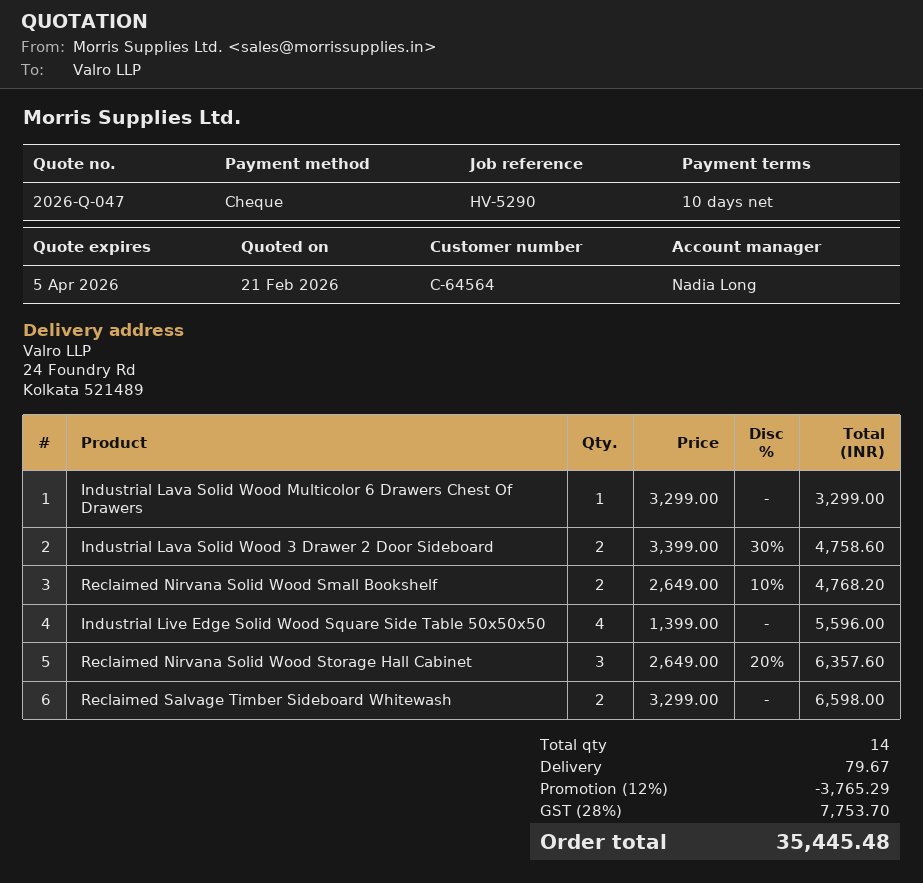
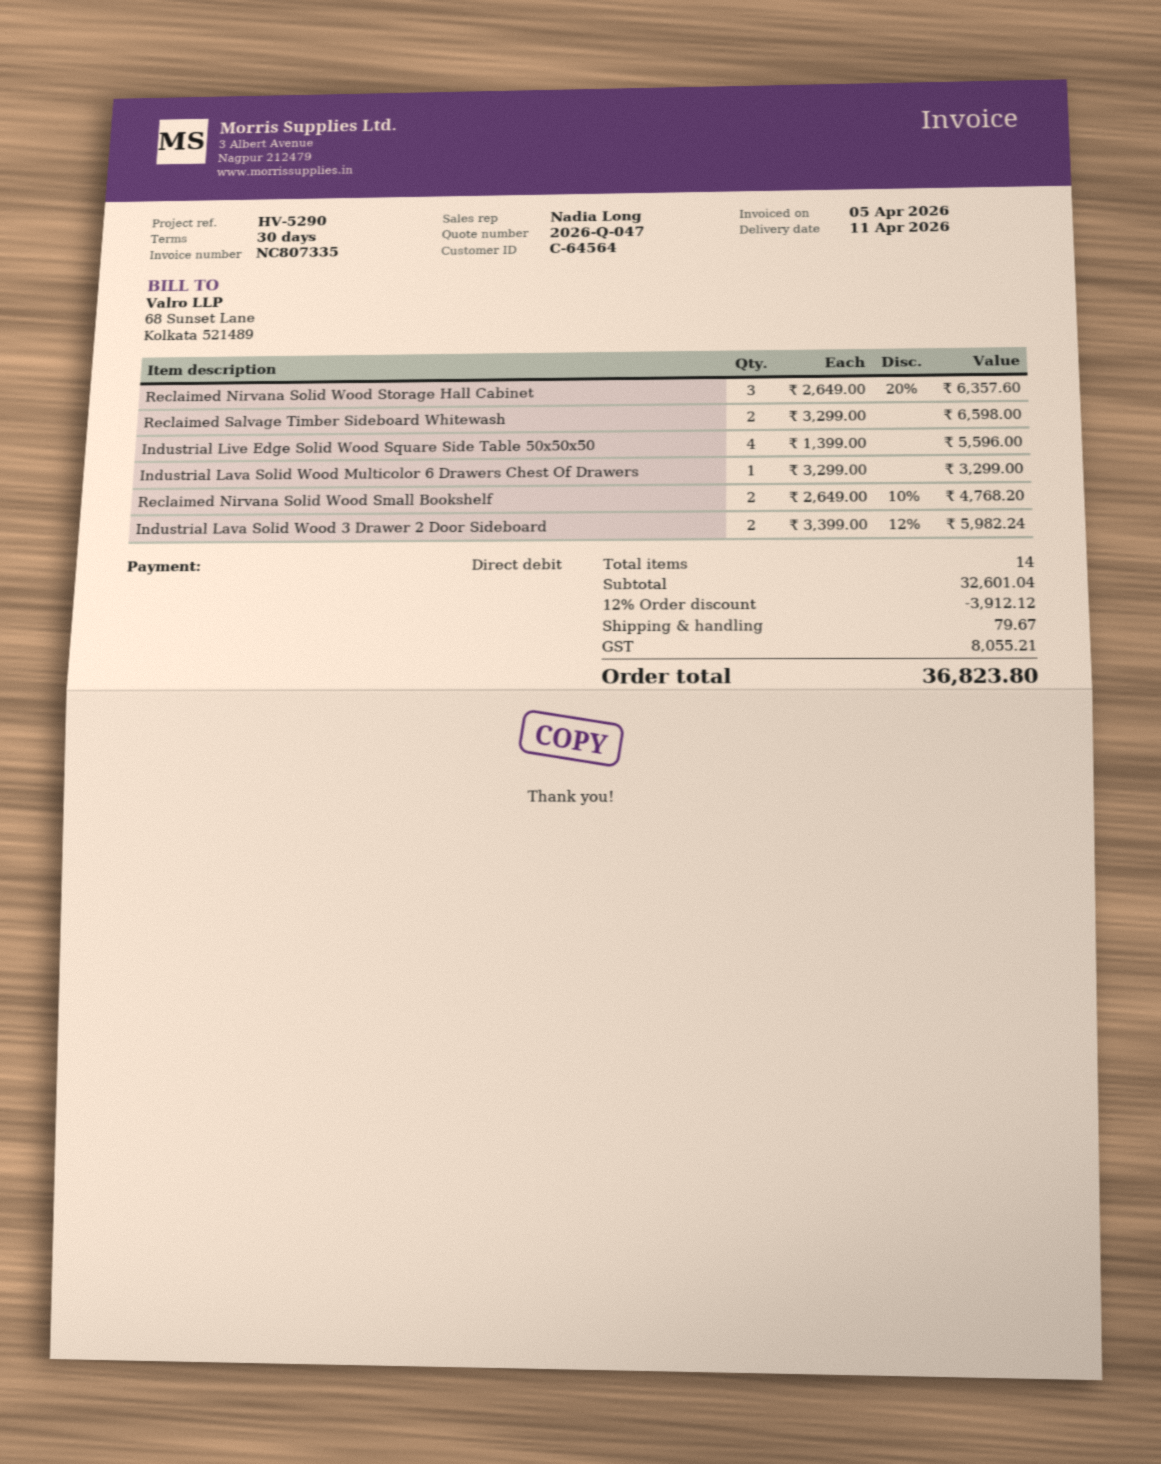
payment terms: 10 days -> 30 days
payment method: cheque -> direct debit
Industrial Lava Solid Wood 3 Drawer 2 Door Sideboard: 2 x 3399.00 - 30% = 4758.60 -> 2 x 3399.00 - 12% = 5982.24
discount: 12% = 3765.29 -> 12% = 3912.12
tax: 7753.70 -> 8055.21
total: 35445.48 -> 36823.80

